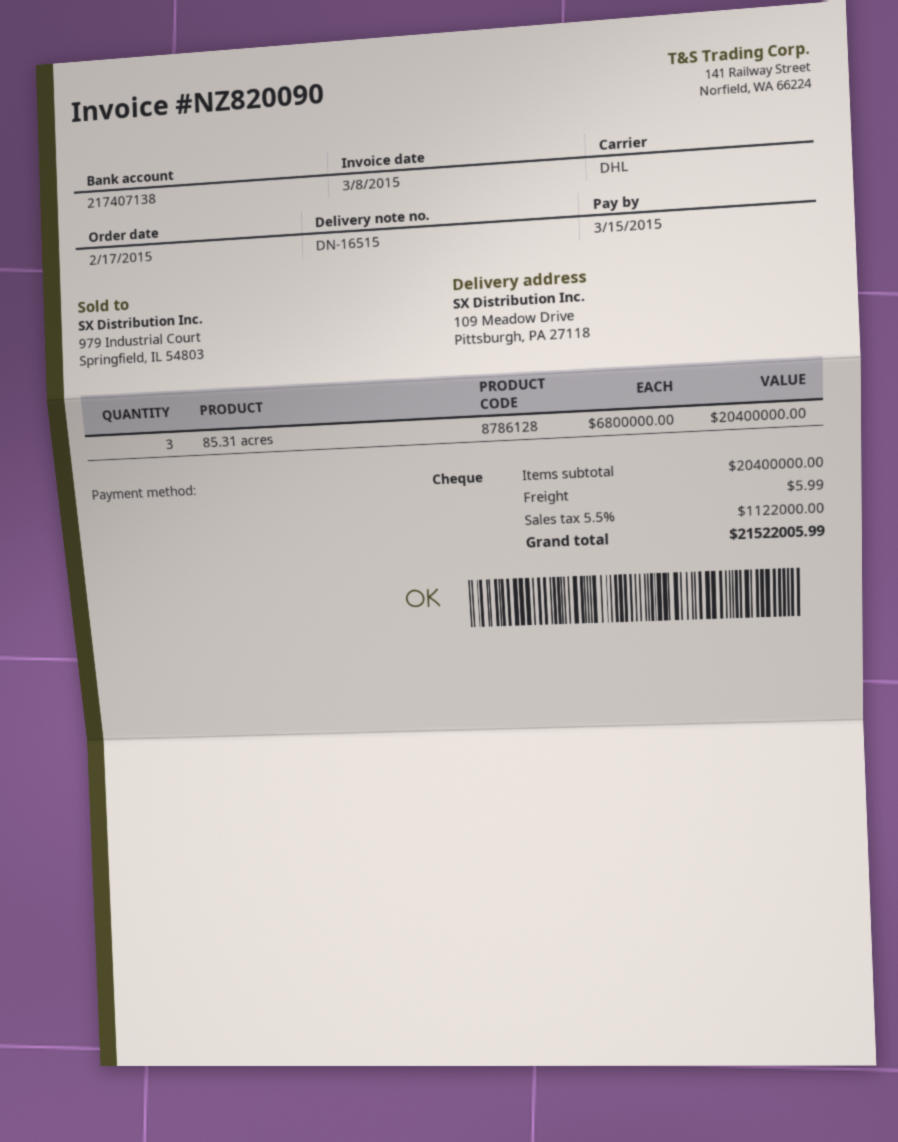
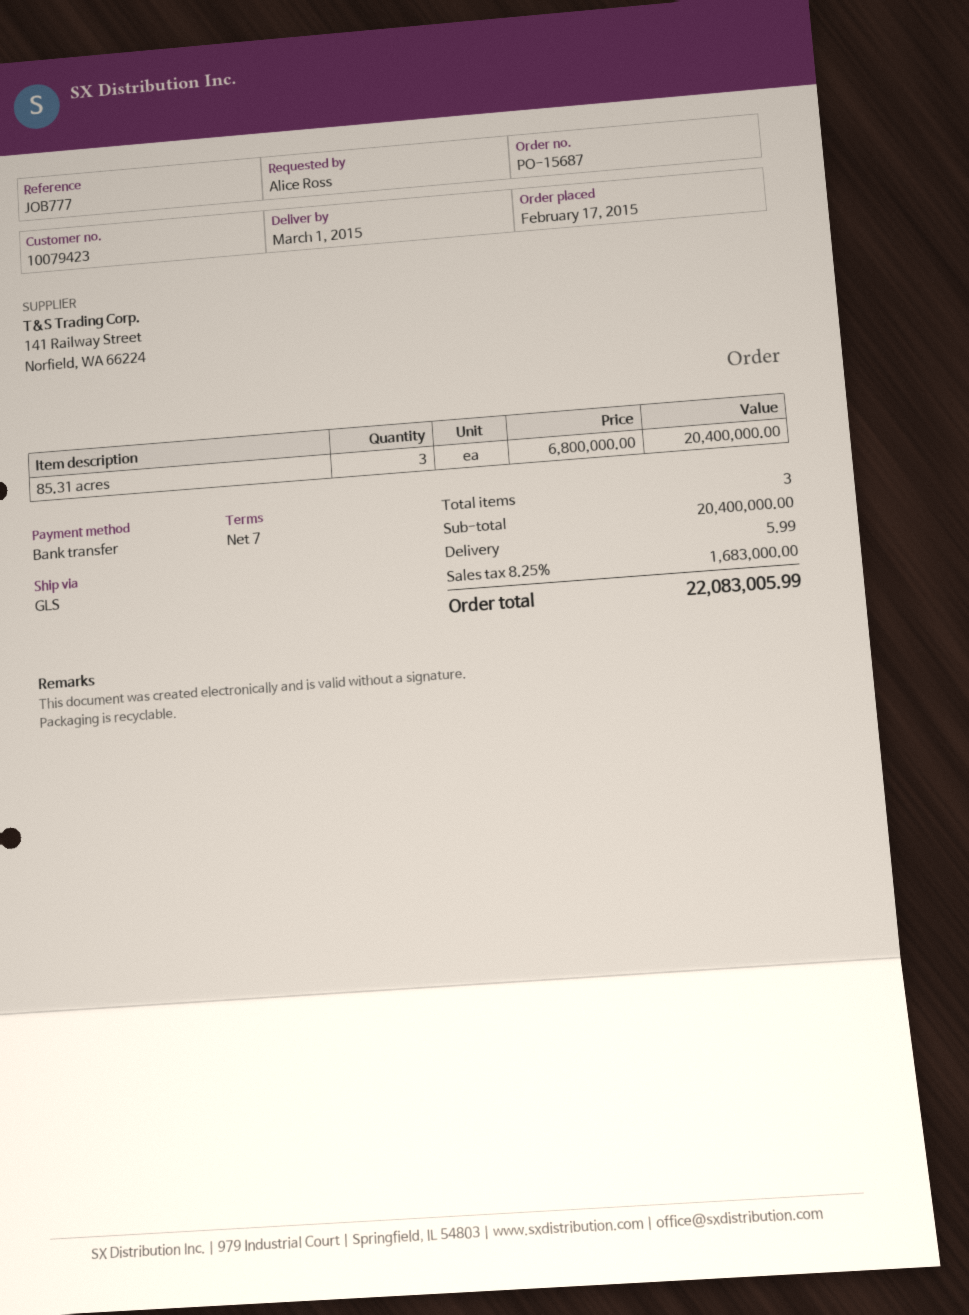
payment method: cheque -> bank transfer
shipping method: DHL -> GLS
tax: 5.5% = 1122000.00 -> 8.25% = 1683000.00
total: 21522005.99 -> 22083005.99

